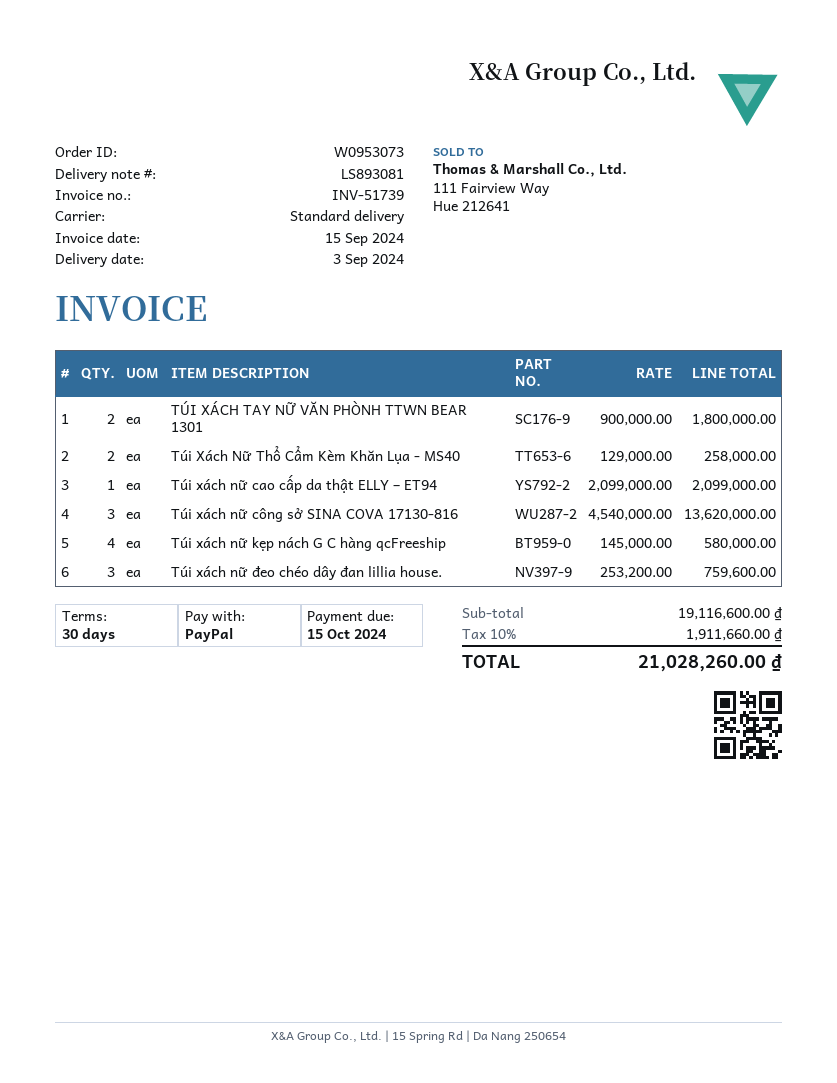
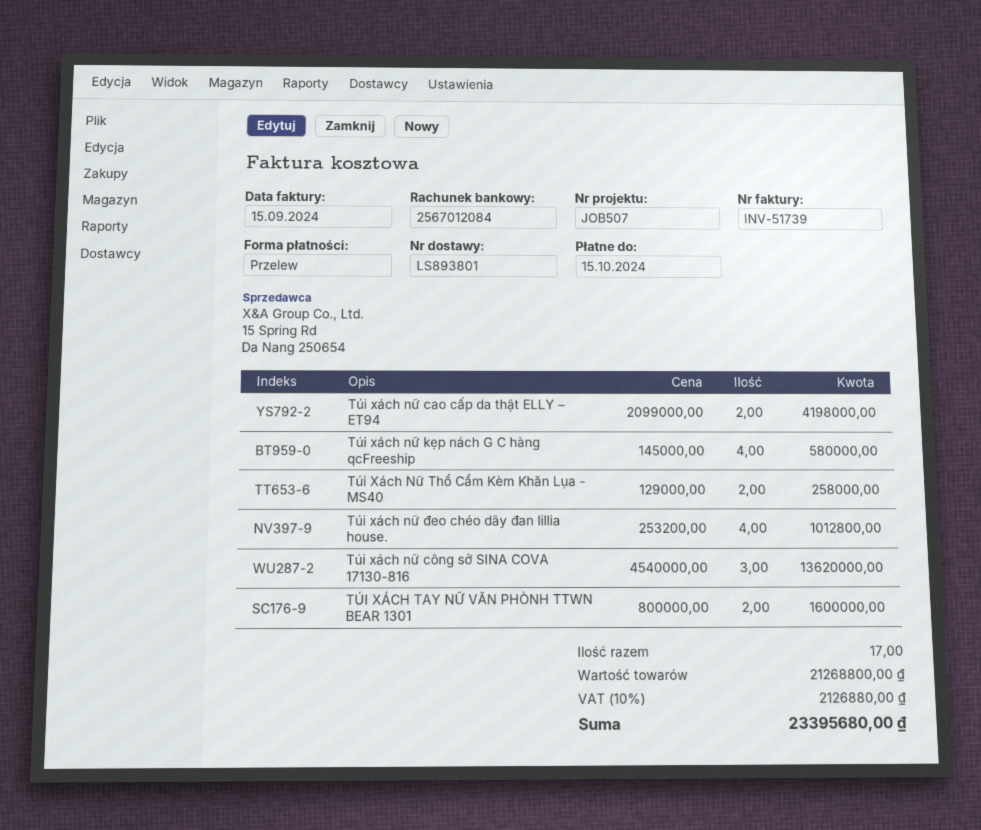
delivery note number: LS893081 -> LS893801
payment method: PayPal -> bank transfer
TÚI XÁCH TAY NỮ VĂN PHÒNH TTWN BEAR 1301: 2 x 900000.00 = 1800000.00 -> 2 x 800000.00 = 1600000.00
Túi xách nữ cao cấp da thật ELLY – ET94: 1 x 2099000.00 = 2099000.00 -> 2 x 2099000.00 = 4198000.00
Túi xách nữ đeo chéo dây đan lillia house.: 3 x 253200.00 = 759600.00 -> 4 x 253200.00 = 1012800.00
subtotal: 19116600.00 -> 21268800.00
tax: 10% = 1911660.00 -> 10% = 2126880.00
total: 21028260.00 -> 23395680.00

